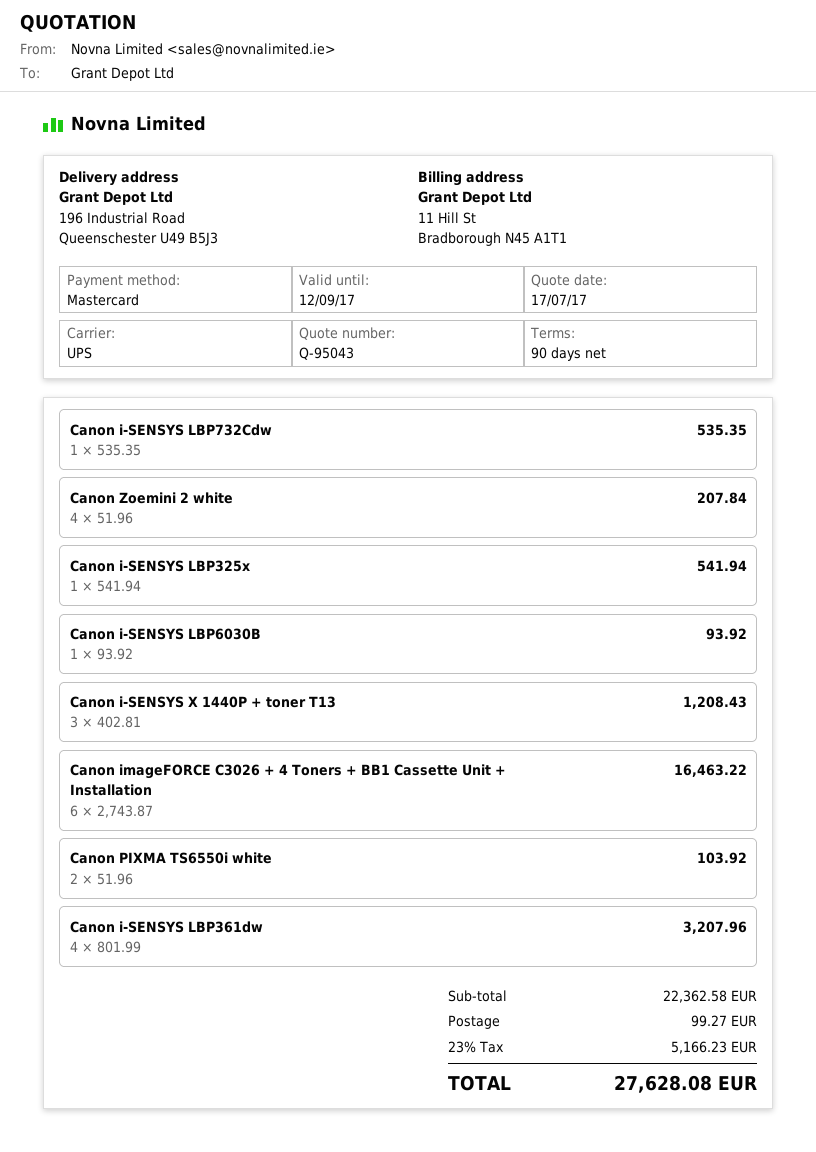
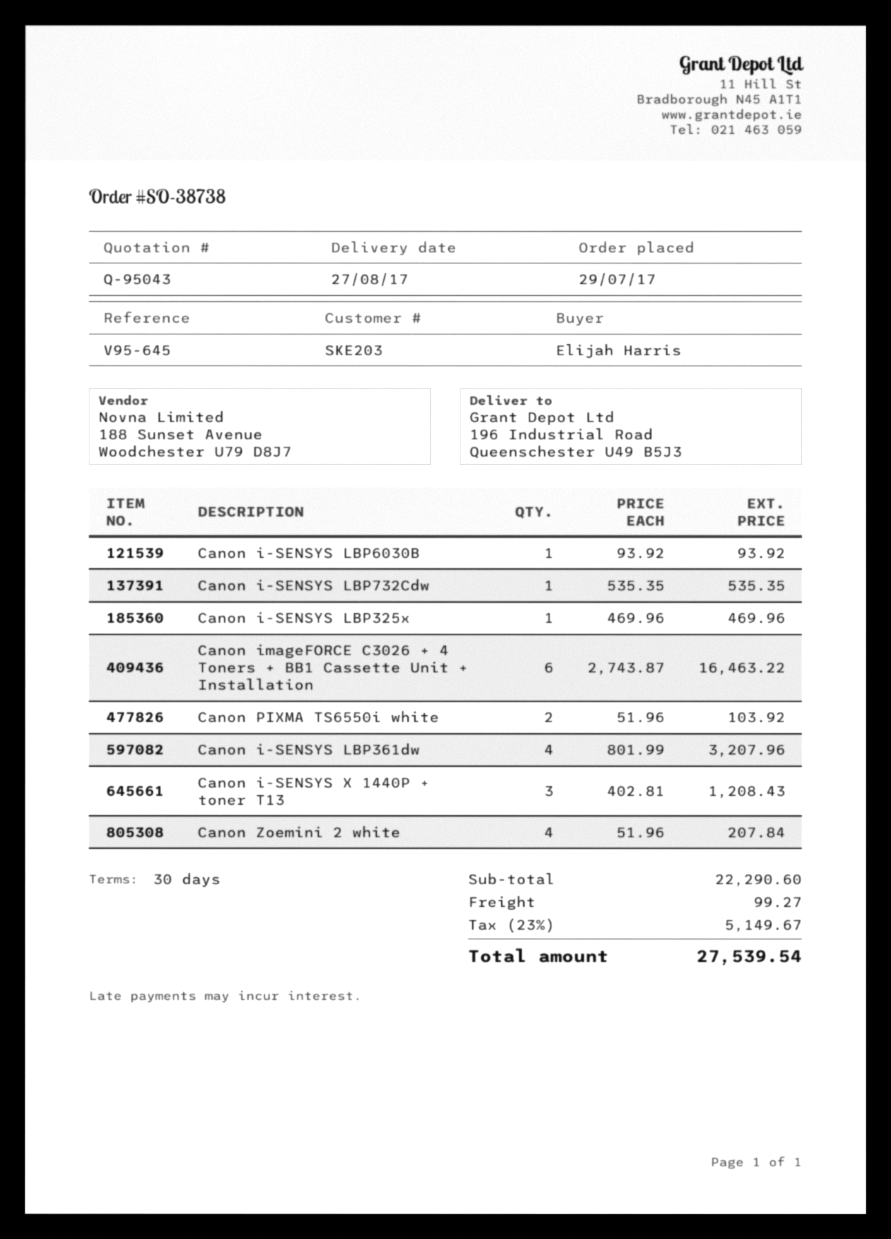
payment terms: 90 days -> 30 days
Canon i-SENSYS LBP325x: 1 x 541.94 = 541.94 -> 1 x 469.96 = 469.96
subtotal: 22362.58 -> 22290.60
tax: 23% = 5166.23 -> 23% = 5149.67
total: 27628.08 -> 27539.54

